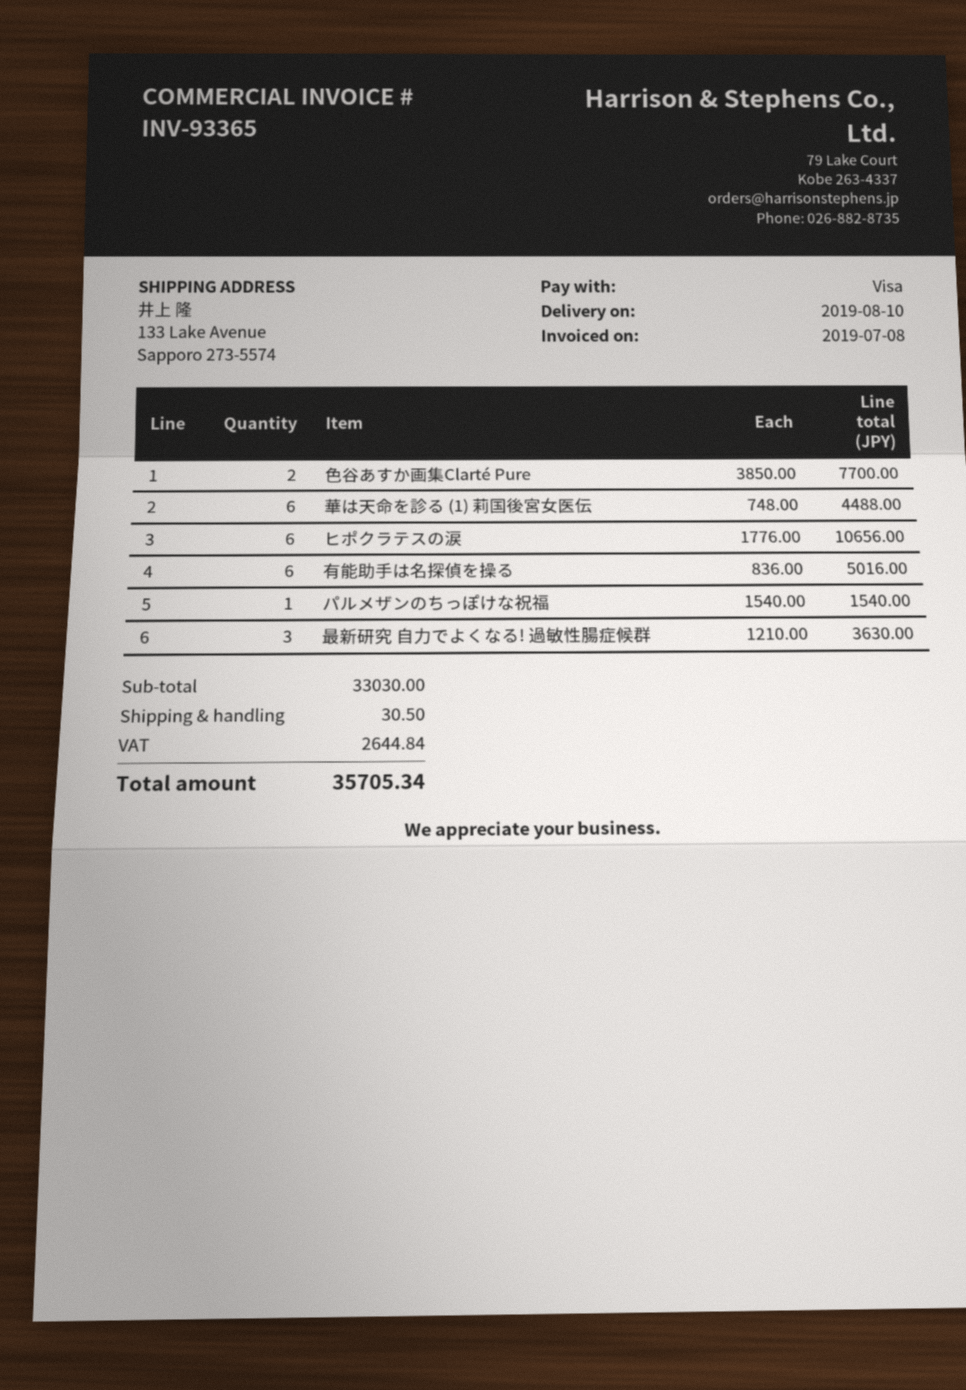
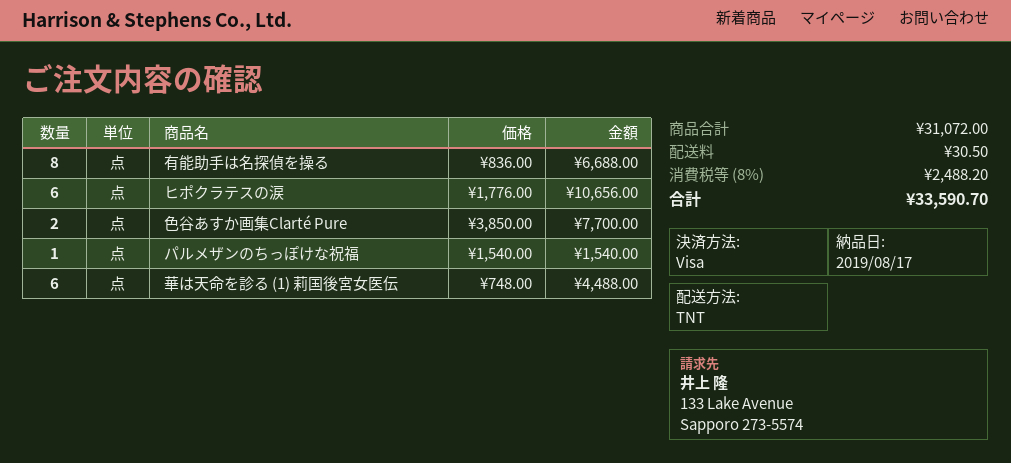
delivery date: 2019-08-10 -> 2019-08-17
有能助手は名探偵を操る: 6 x 836.00 = 5016.00 -> 8 x 836.00 = 6688.00
最新研究 自力でよくなる! 過敏性腸症候群: 3 x 1210.00 = 3630.00 -> none
subtotal: 33030.00 -> 31072.00
tax: 2644.84 -> 2488.20
total: 35705.34 -> 33590.70

